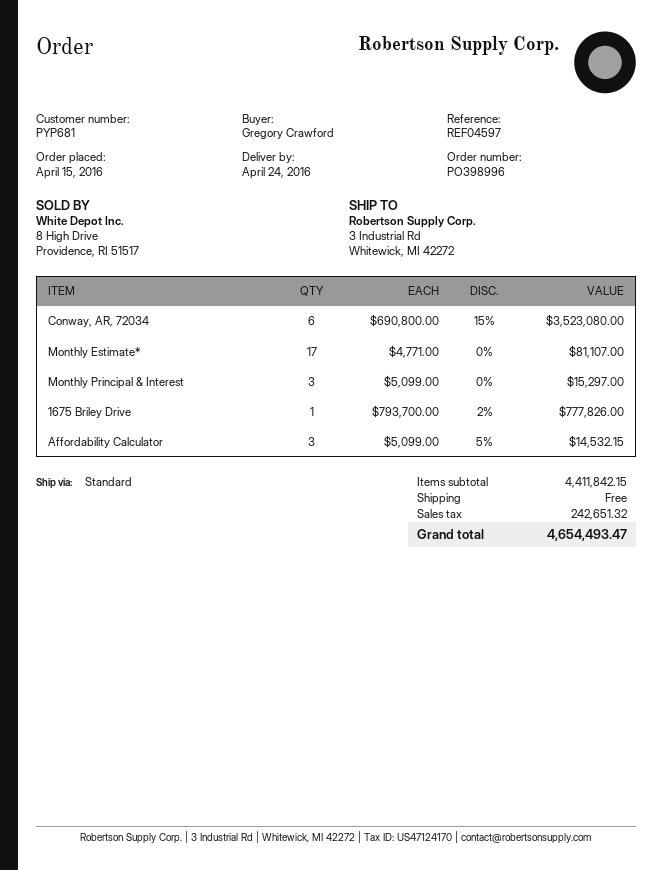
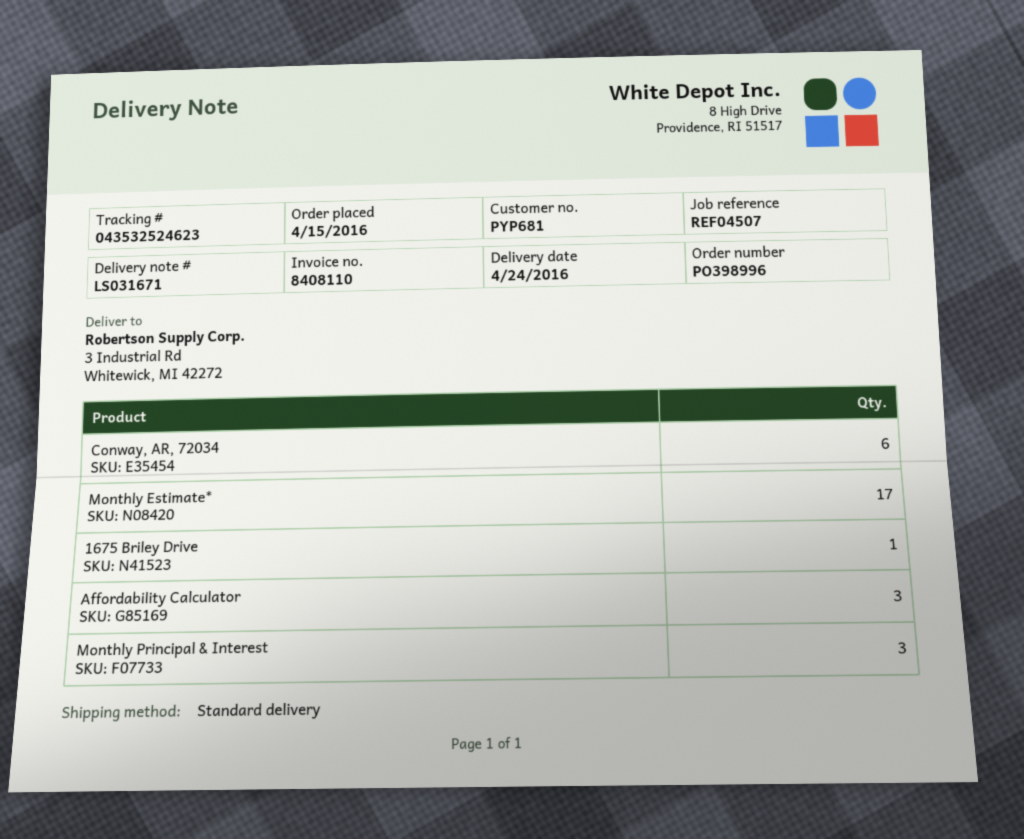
reference: REF04597 -> REF04507

